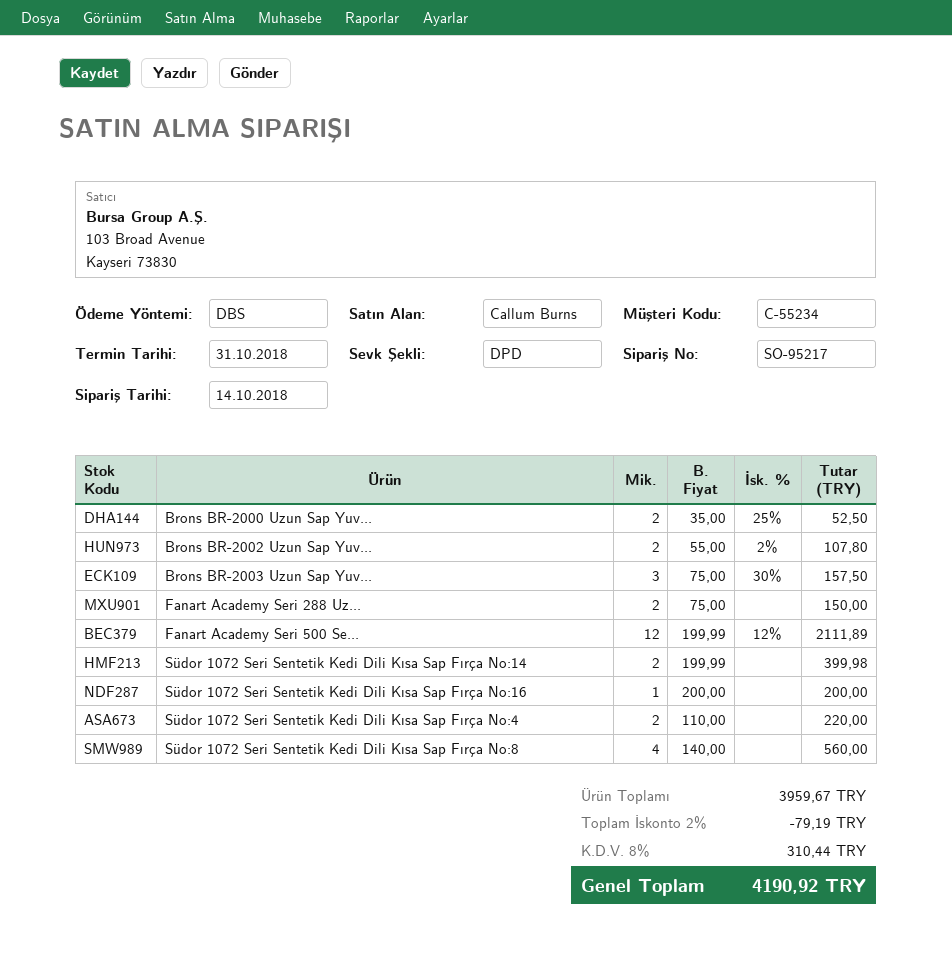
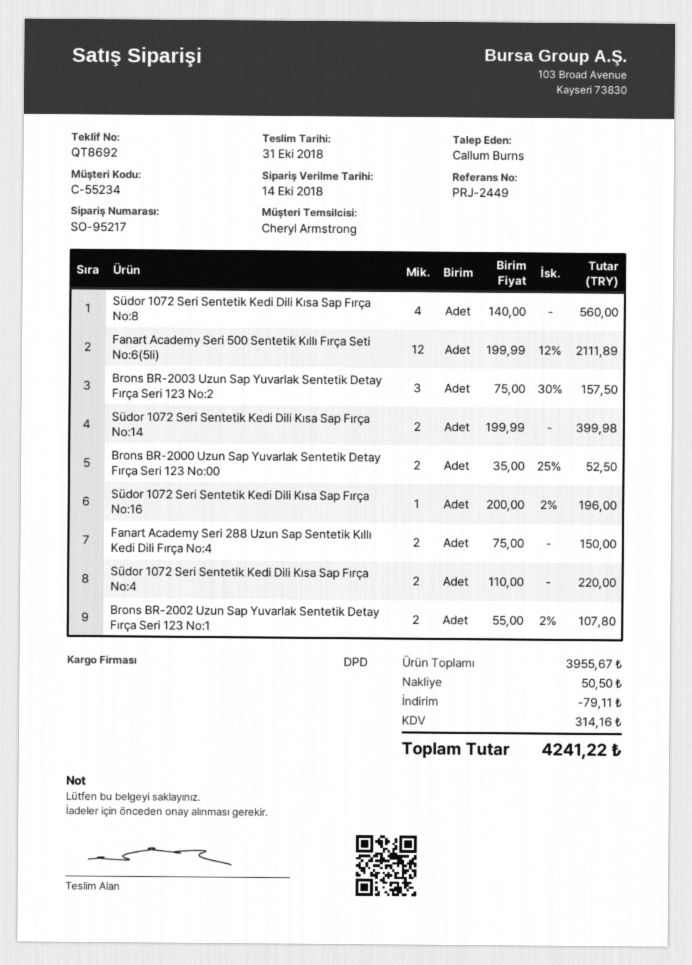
Südor 1072 Seri Sentetik Kedi Dili Kısa Sap Fırça No:16: 1 x 200.00 = 200.00 -> 1 x 200.00 - 2% = 196.00
subtotal: 3959.67 -> 3955.67
discount: 79.19 -> 79.11
shipping: none -> 50.50
tax: 310.44 -> 314.16
total: 4190.92 -> 4241.22

